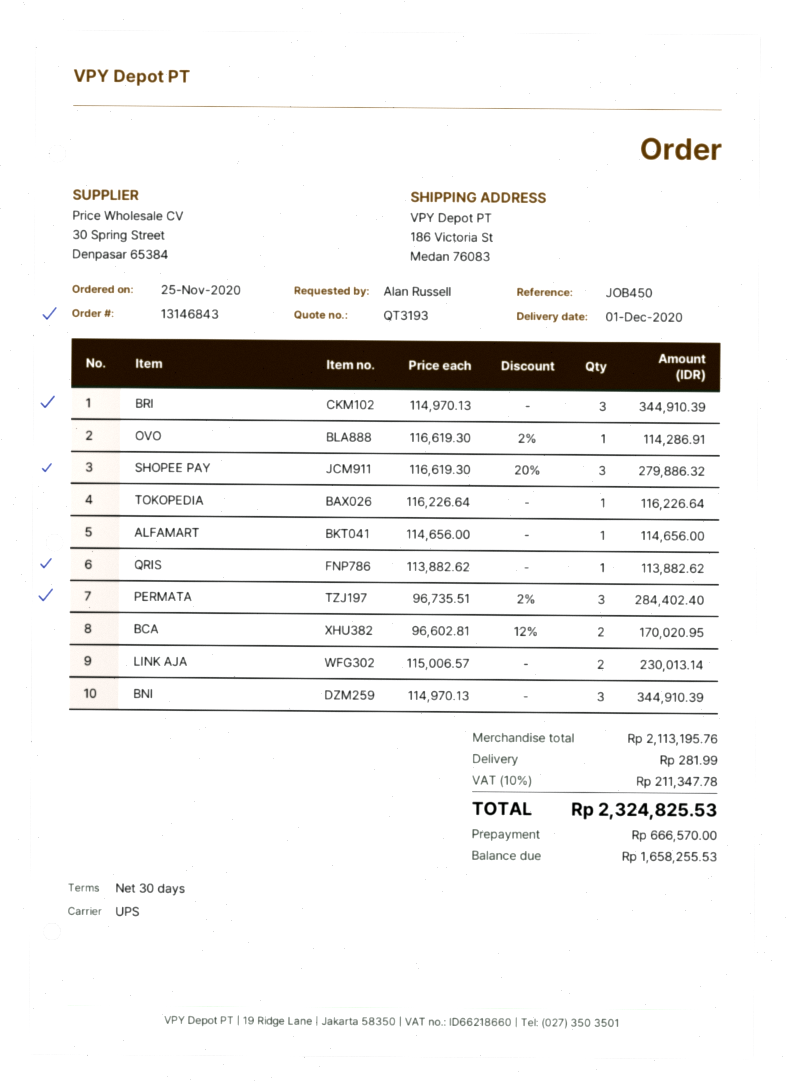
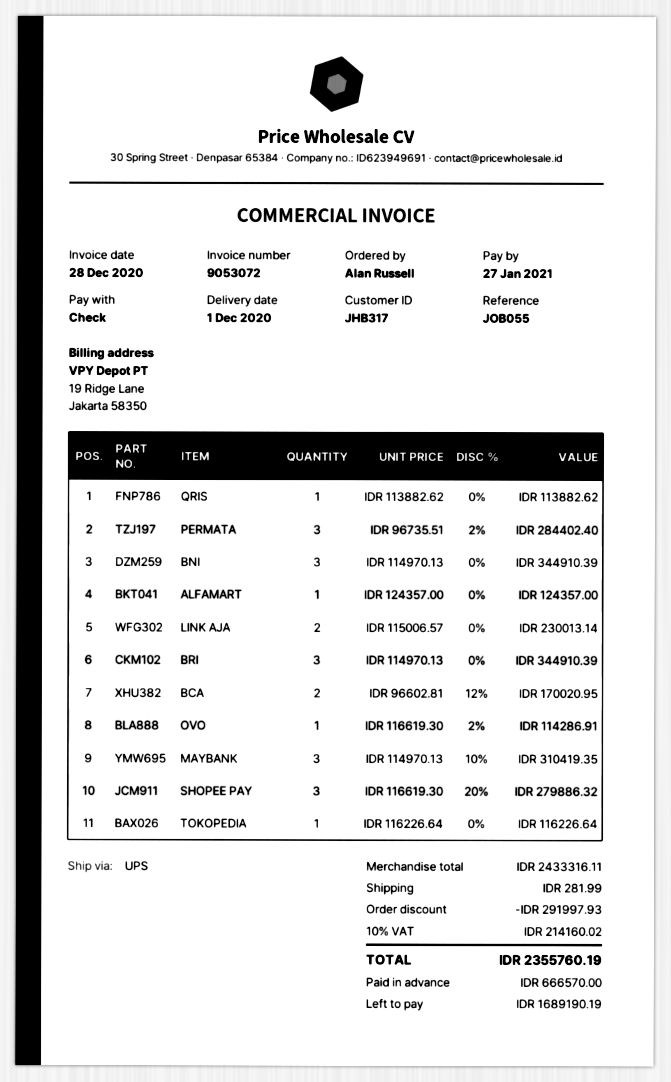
reference: JOB450 -> JOB055
ALFAMART: 1 x 114656.00 = 114656.00 -> 1 x 124357.00 = 124357.00
MAYBANK: none -> 3 x 114970.13 - 10% = 310419.35
subtotal: 2113195.76 -> 2433316.11
discount: none -> 291997.93
tax: 10% = 211347.78 -> 10% = 214160.02
total: 2324825.53 -> 2355760.19
balance: 1658255.53 -> 1689190.19

